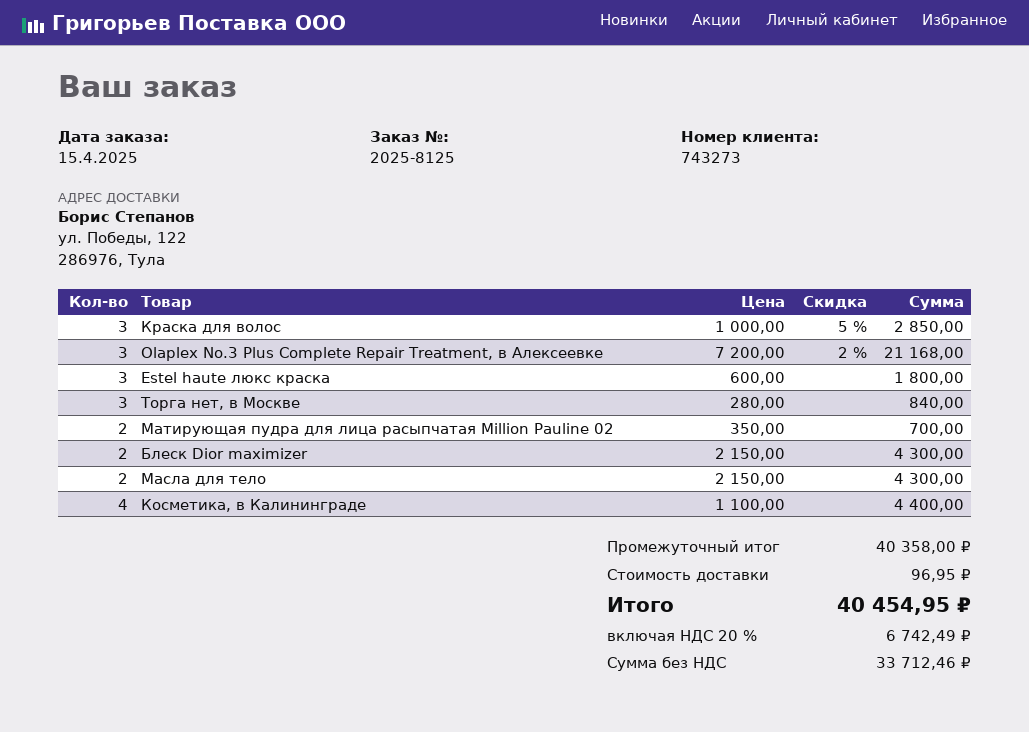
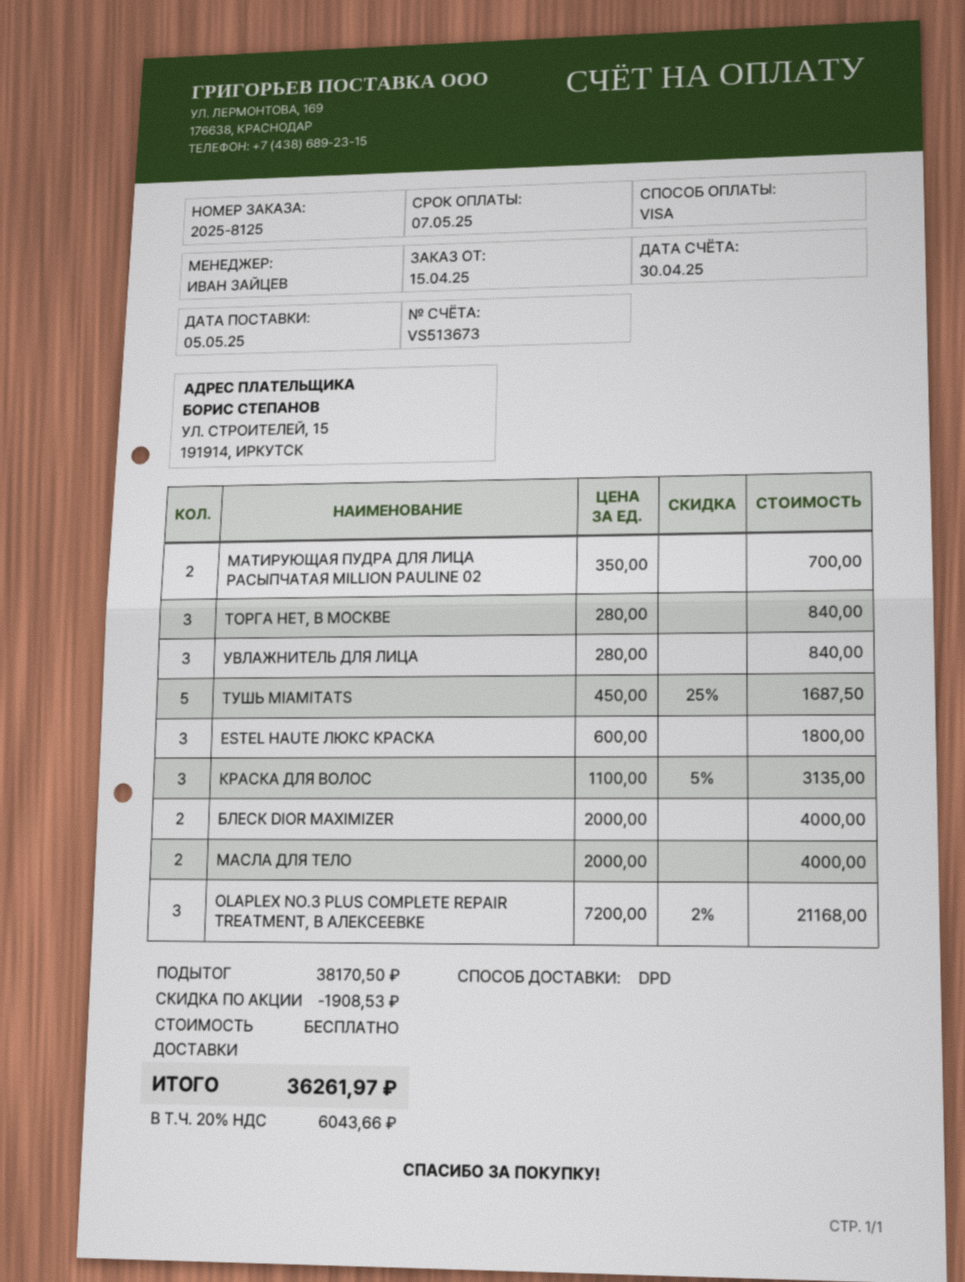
Краска для волос: 3 x 1000.00 - 5% = 2850.00 -> 3 x 1100.00 - 5% = 3135.00
Блеск Dior maximizer: 2 x 2150.00 = 4300.00 -> 2 x 2000.00 = 4000.00
Масла для тело: 2 x 2150.00 = 4300.00 -> 2 x 2000.00 = 4000.00
Косметика, в Калининграде: 4 x 1100.00 = 4400.00 -> none
УВЛАЖНИТЕЛЬ ДЛЯ ЛИЦА: none -> 3 x 280.00 = 840.00
ТУШЬ MIAMITATS: none -> 5 x 450.00 - 25% = 1687.50
subtotal: 40358.00 -> 38170.50
discount: none -> 1908.53
shipping: 96.95 -> 0.00
tax: 20% = 6742.49 -> 20% = 6043.66
total: 40454.95 -> 36261.97

